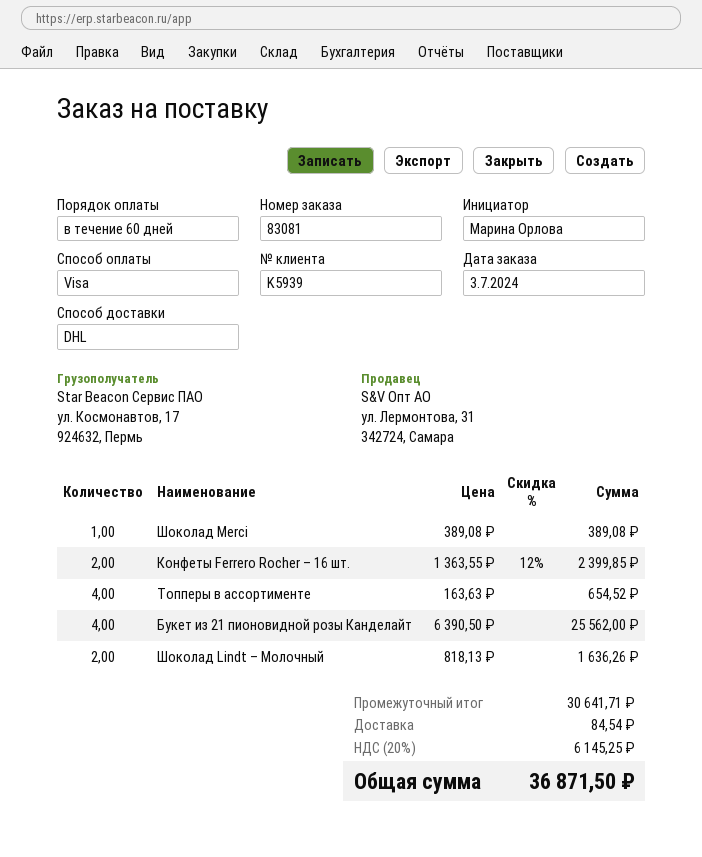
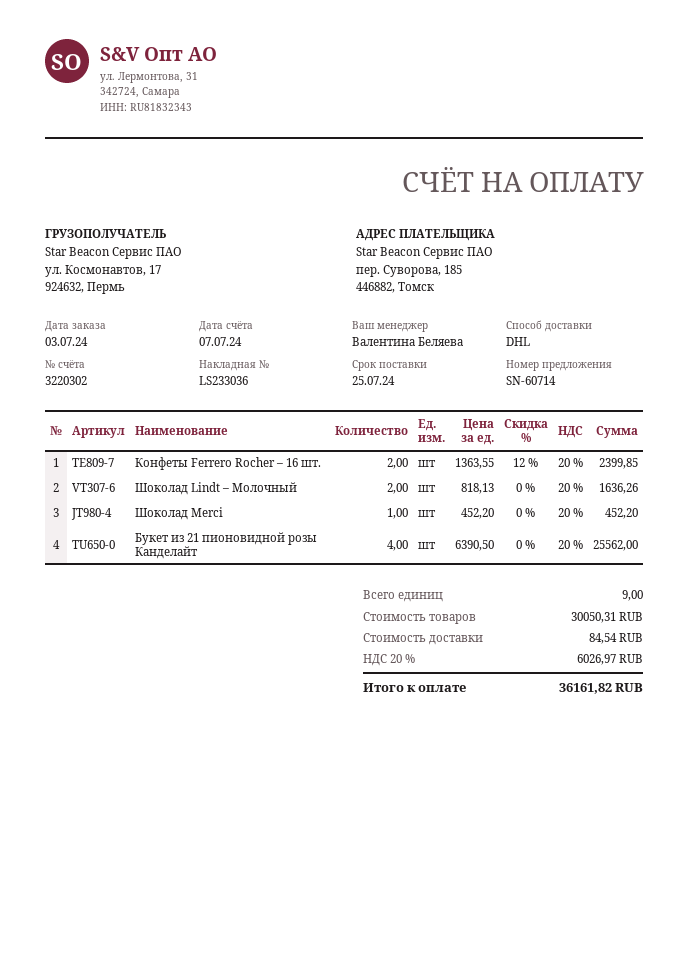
Шоколад Merci: 1 x 389.08 = 389.08 -> 1 x 452.20 = 452.20
Топперы в ассортименте: 4 x 163.63 = 654.52 -> none
subtotal: 30641.71 -> 30050.31
tax: 20% = 6145.25 -> 20% = 6026.97
total: 36871.50 -> 36161.82

